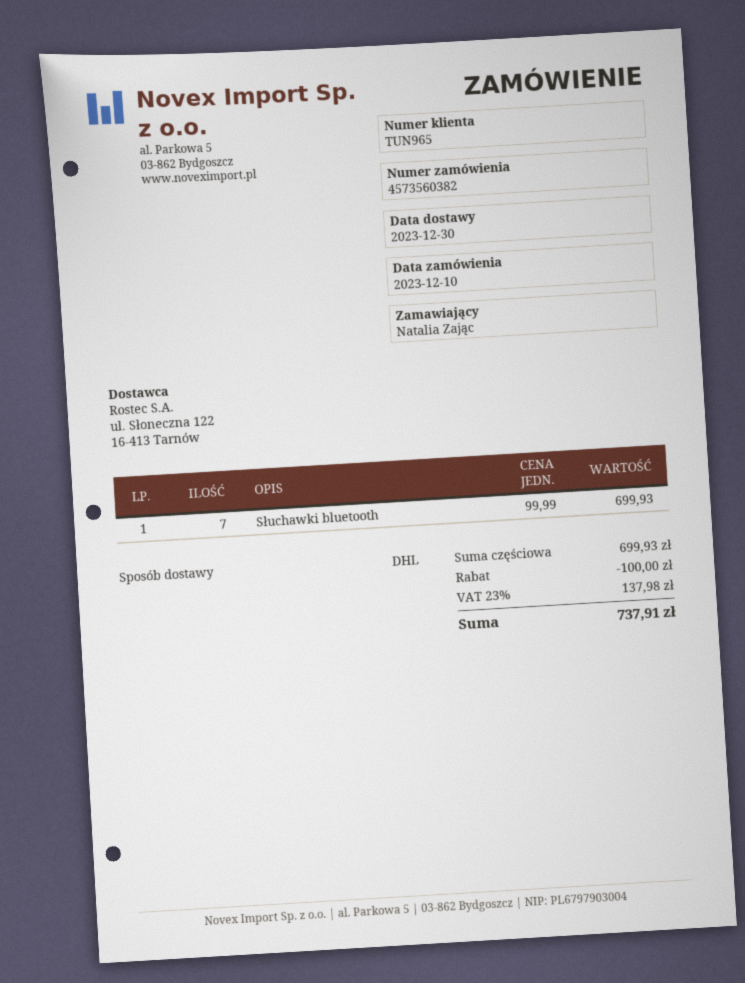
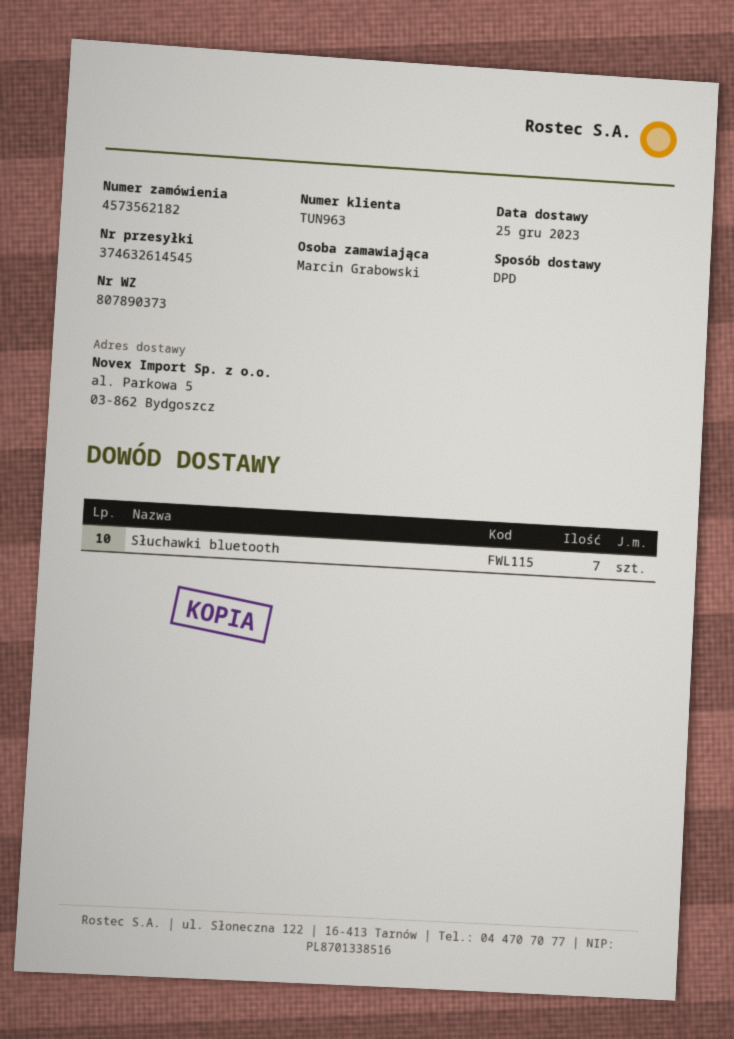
order number: 4573560382 -> 4573562182
delivery date: 2023-12-30 -> 2023-12-25
customer number: TUN965 -> TUN963
ordered by: Natalia Zając -> Marcin Grabowski
shipping method: DHL -> DPD

